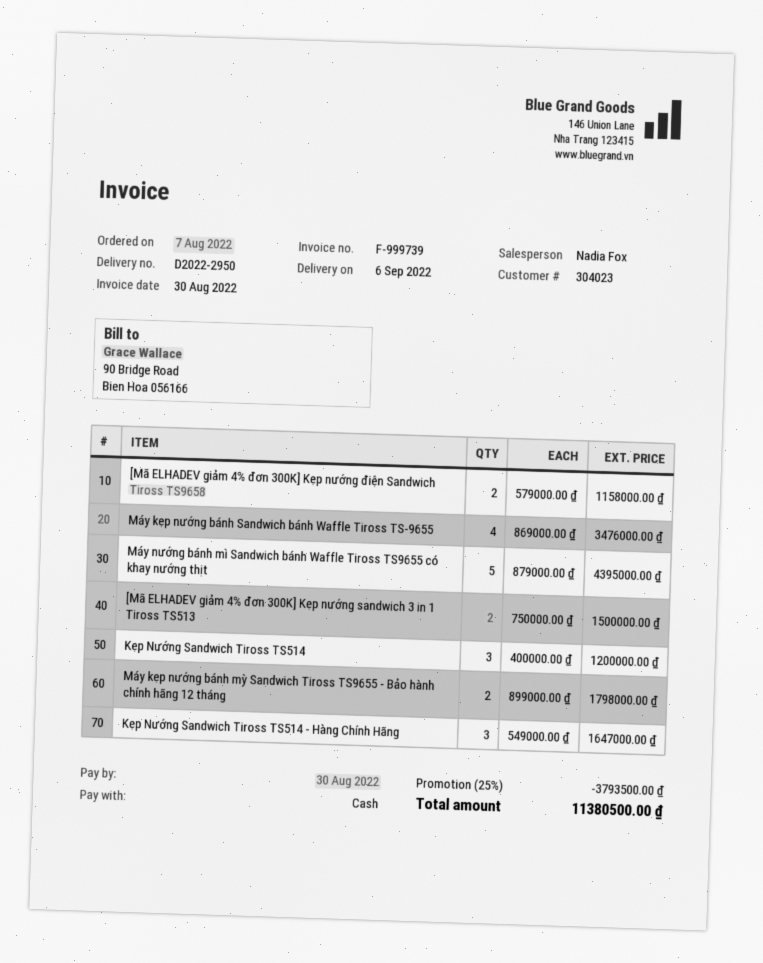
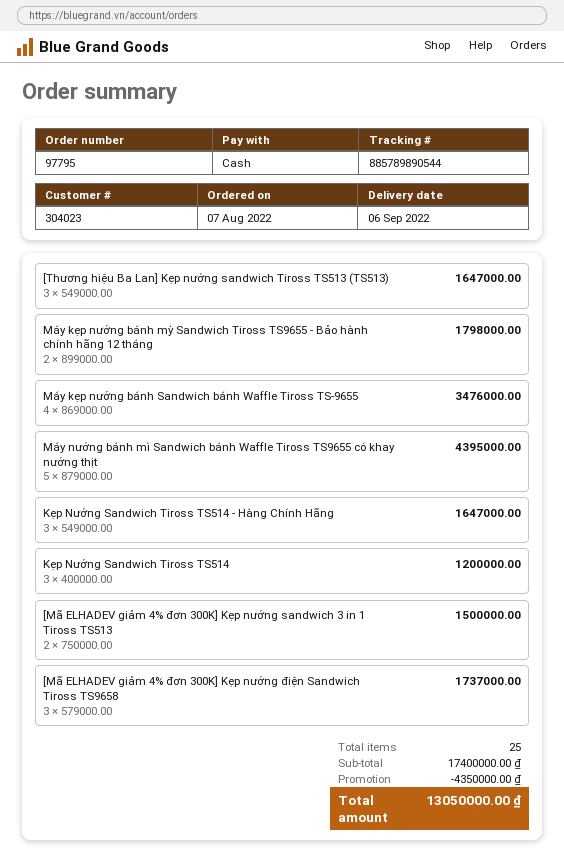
[Mã ELHADEV giảm 4% đơn 300K] Kẹp nướng điện Sandwich Tiross TS9658: 2 x 579000.00 = 1158000.00 -> 3 x 579000.00 = 1737000.00
[Thương hiệu Ba Lan] Kẹp nướng sandwich Tiross TS513 (TS513): none -> 3 x 549000.00 = 1647000.00
discount: 3793500.00 -> 4350000.00
total: 11380500.00 -> 13050000.00

